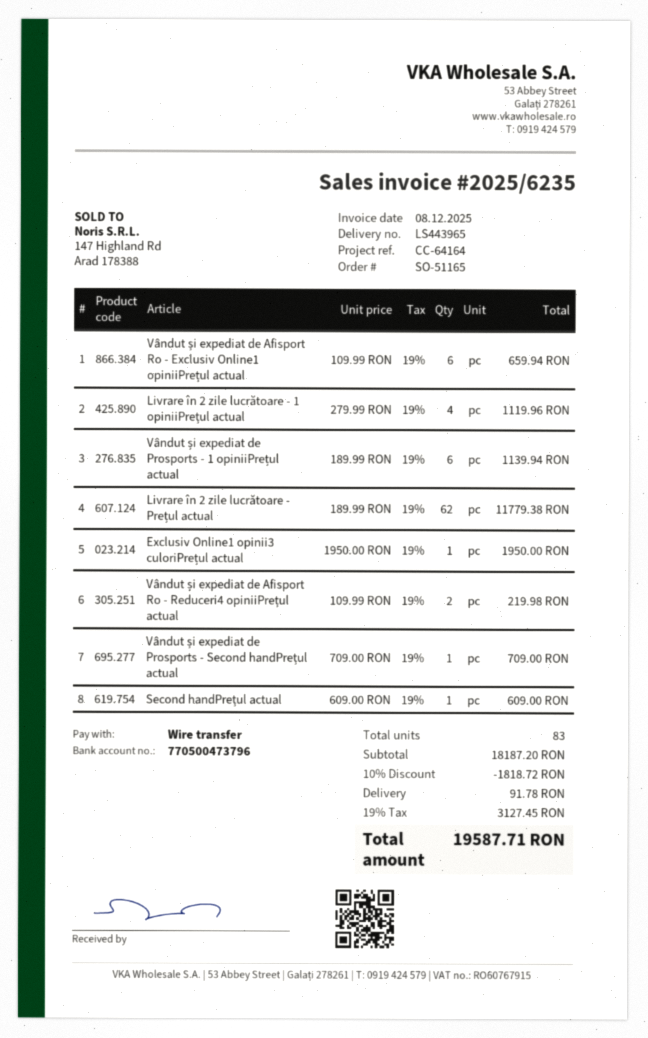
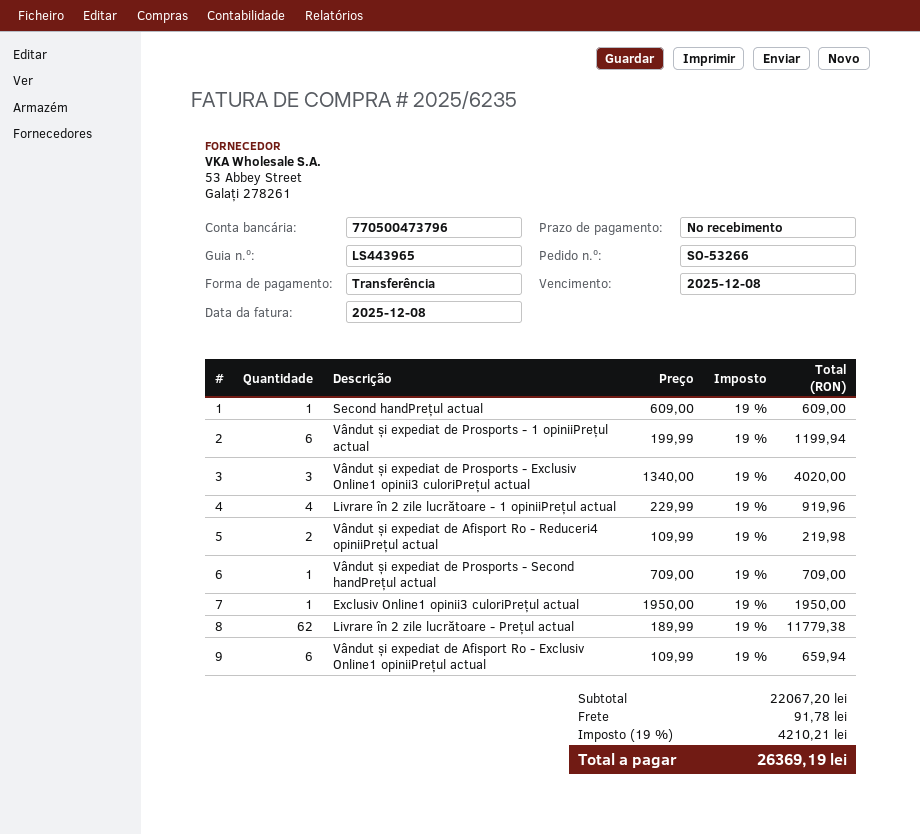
order number: SO-51165 -> SO-53266
Livrare în 2 zile lucrătoare - 1 opiniiPrețul actual: 4 x 279.99 = 1119.96 -> 4 x 229.99 = 919.96
Vândut și expediat de Prosports - 1 opiniiPrețul actual: 6 x 189.99 = 1139.94 -> 6 x 199.99 = 1199.94
Vândut și expediat de Prosports - Exclusiv Online1 opinii3 culoriPrețul actual: none -> 3 x 1340.00 = 4020.00
subtotal: 18187.20 -> 22067.20
discount: 10% = 1818.72 -> none
tax: 19% = 3127.45 -> 19% = 4210.21
total: 19587.71 -> 26369.19

